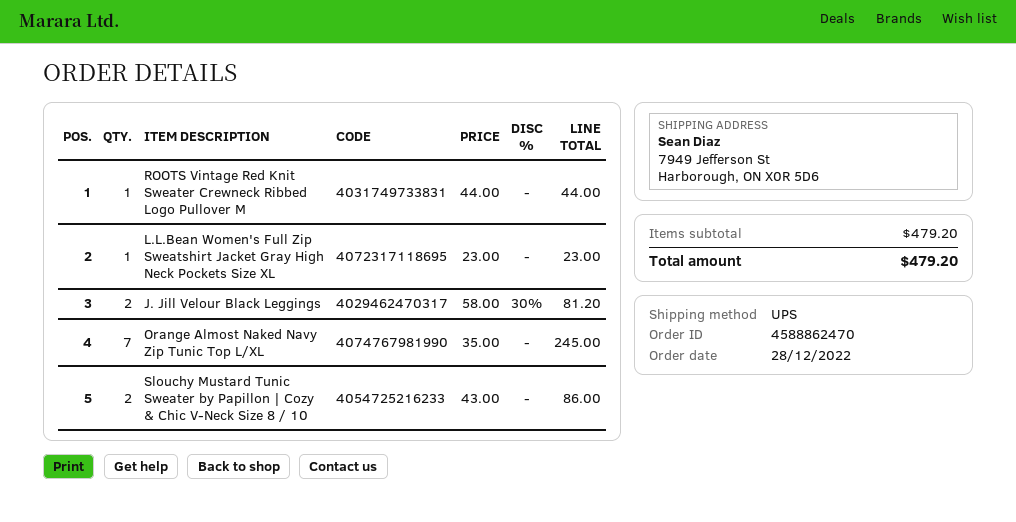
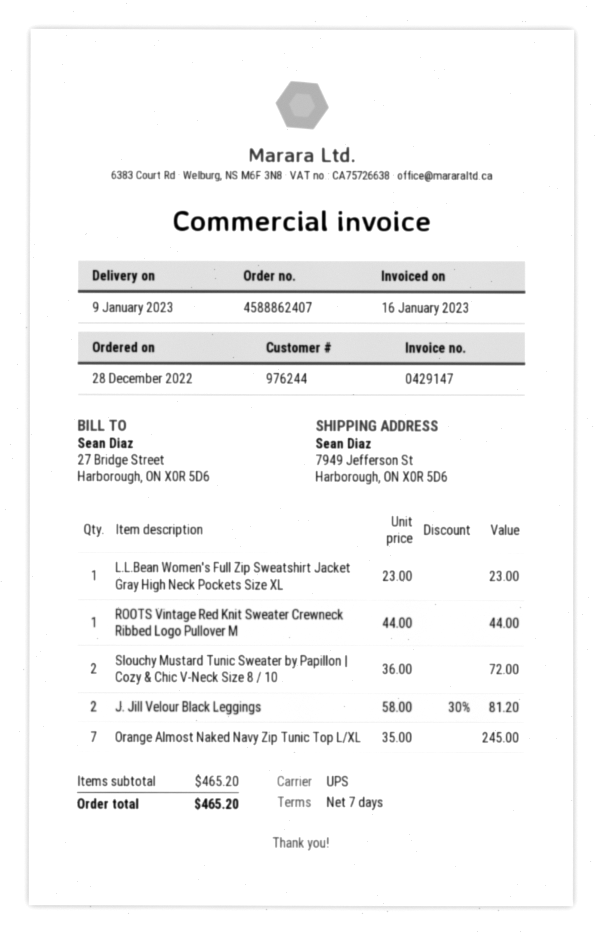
order number: 4588862470 -> 4588862407
Slouchy Mustard Tunic Sweater by Papillon | Cozy & Chic V-Neck Size 8 / 10: 2 x 43.00 = 86.00 -> 2 x 36.00 = 72.00
subtotal: 479.20 -> 465.20
total: 479.20 -> 465.20

